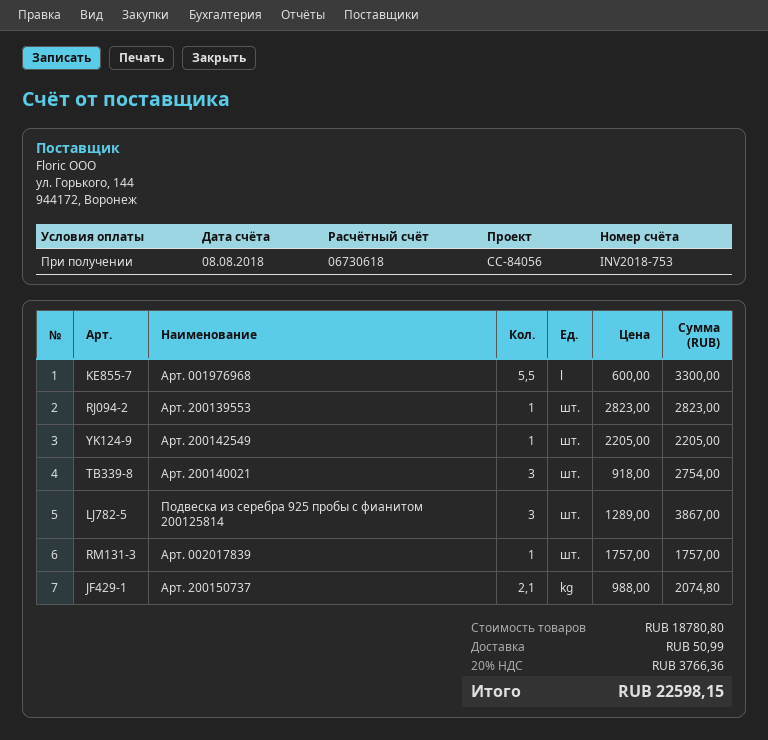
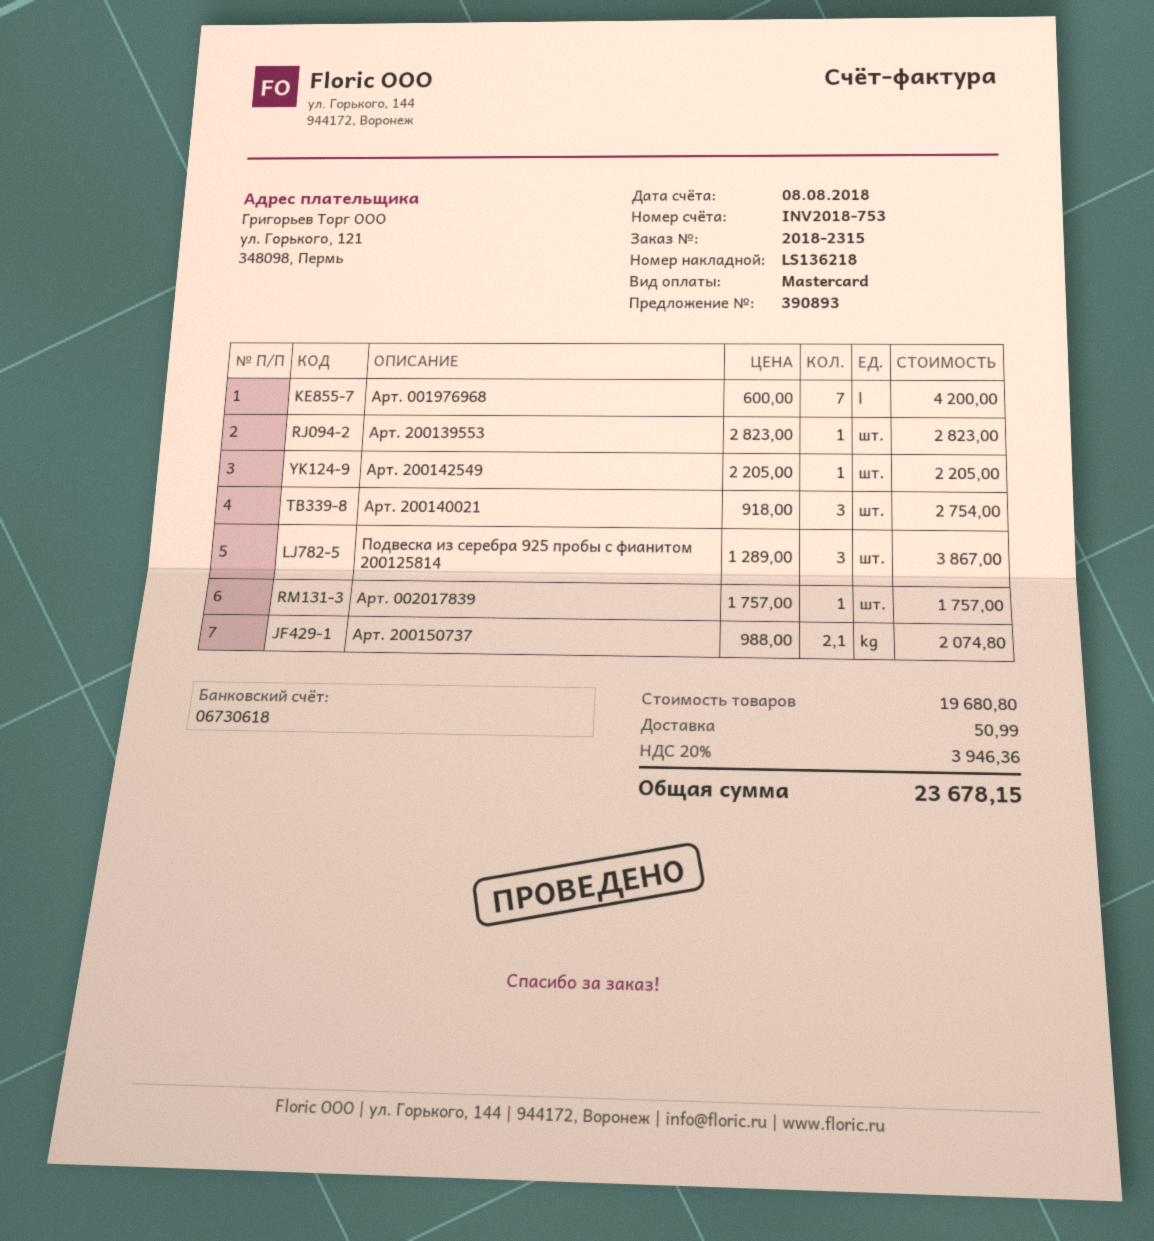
Арт. 001976968: 5.5 x 600.00 = 3300.00 -> 7 x 600.00 = 4200.00
subtotal: 18780.80 -> 19680.80
tax: 20% = 3766.36 -> 20% = 3946.36
total: 22598.15 -> 23678.15

